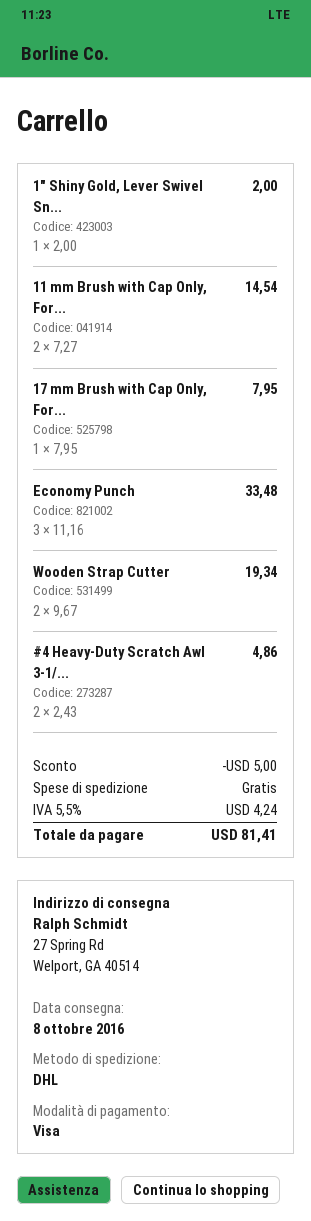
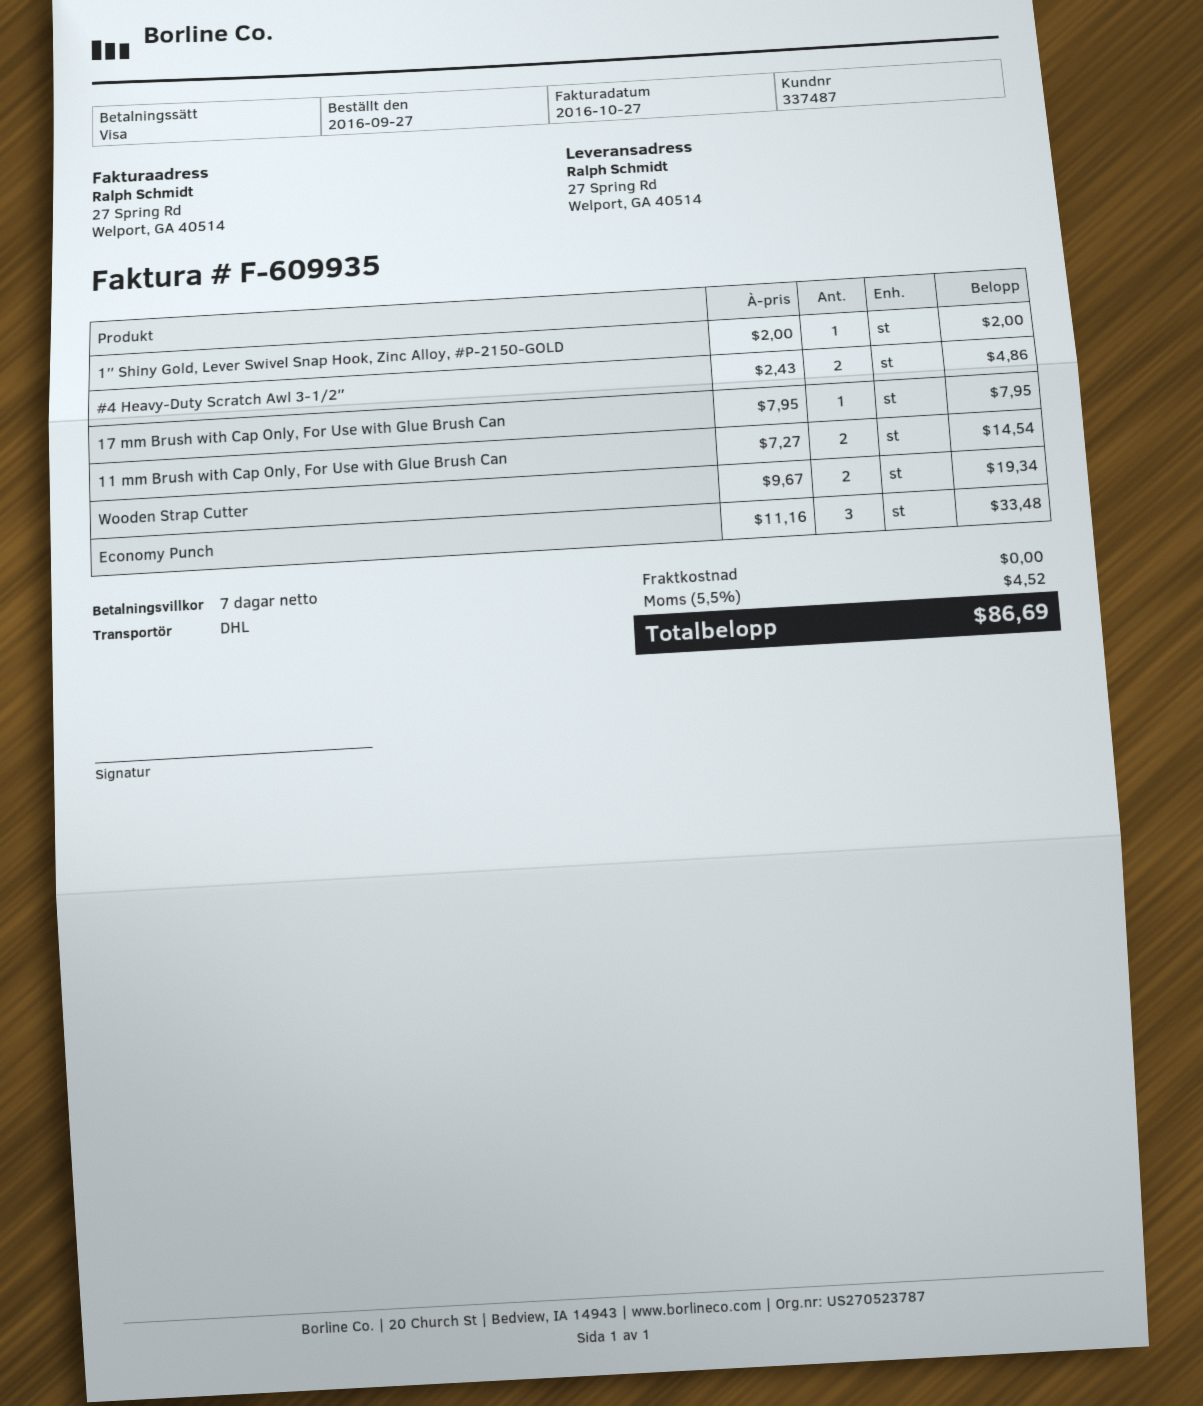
discount: 5.00 -> none
tax: 5.5% = 4.24 -> 5.5% = 4.52
total: 81.41 -> 86.69

